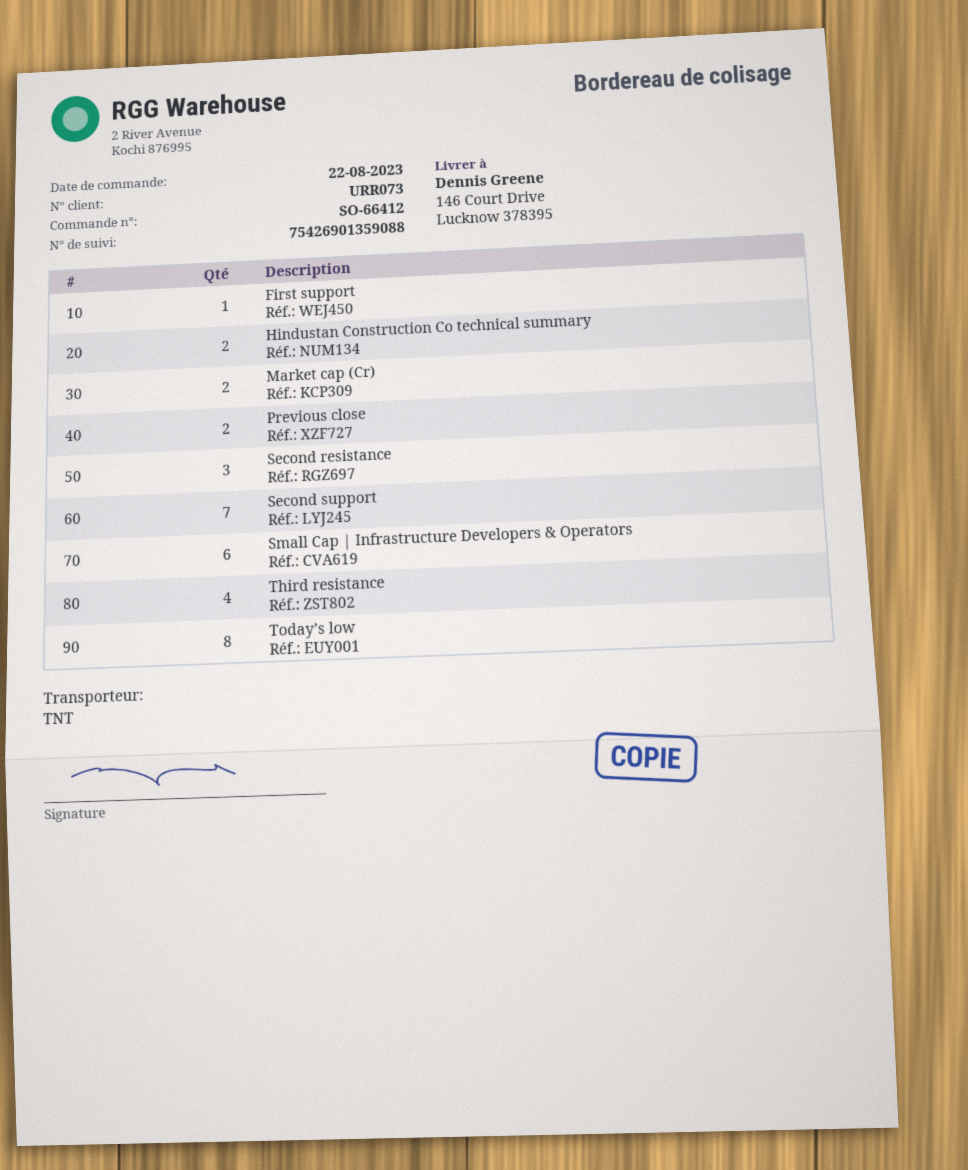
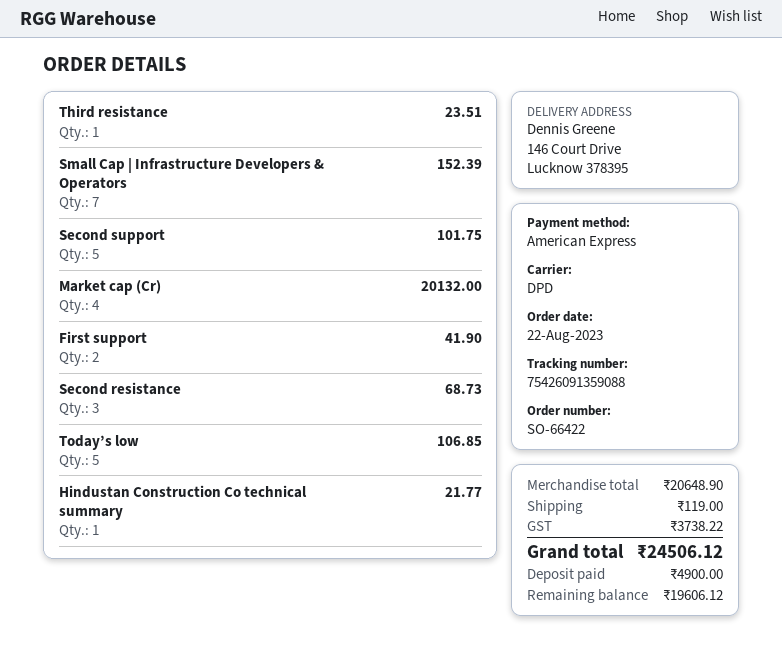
order number: SO-66412 -> SO-66422
shipping method: TNT -> DPD
tracking number: 75426901359088 -> 75426091359088
First support: 1 -> 2
Hindustan Construction Co technical summary: 2 -> 1
Market cap (Cr): 2 -> 4
Previous close: 2 -> none
Second support: 7 -> 5
Small Cap | Infrastructure Developers & Operators: 6 -> 7
Third resistance: 4 -> 1
Today’s low: 8 -> 5

